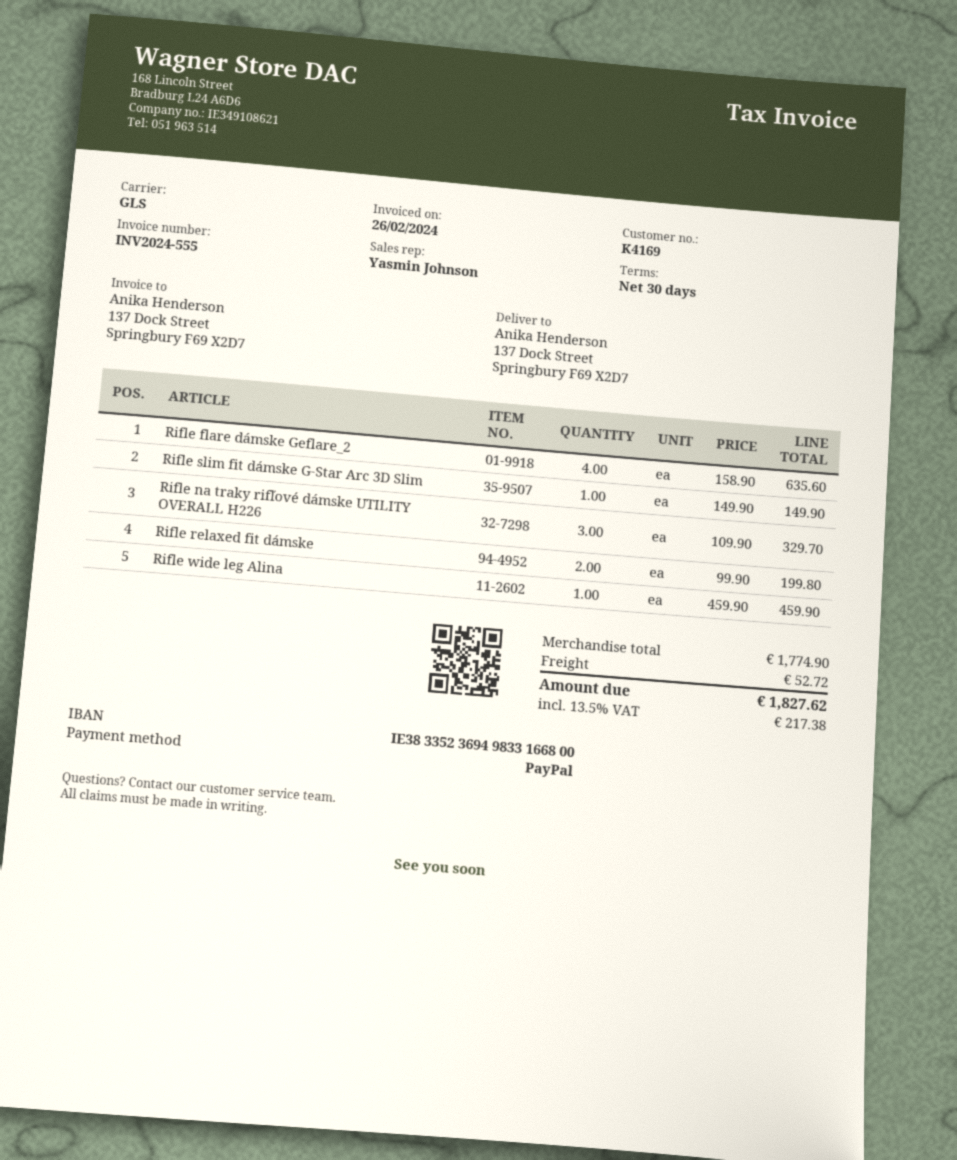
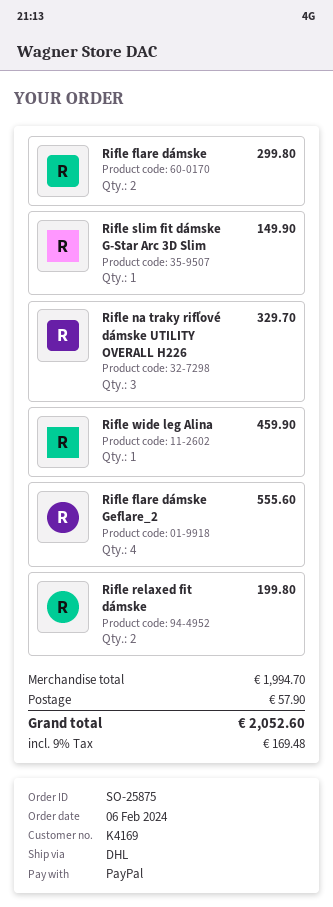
shipping method: GLS -> DHL
Rifle flare dámske Geflare_2: 4 for 635.60 -> 4 for 555.60
Rifle flare dámske: none -> 2 for 299.80
subtotal: 1774.90 -> 1994.70
shipping: 52.72 -> 57.90
tax: 13.5% = 217.38 -> 9% = 169.48
total: 1827.62 -> 2052.60

